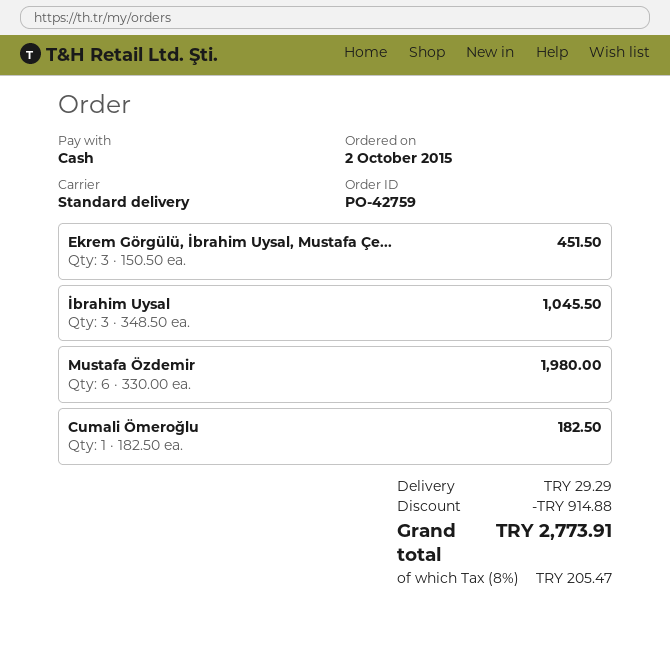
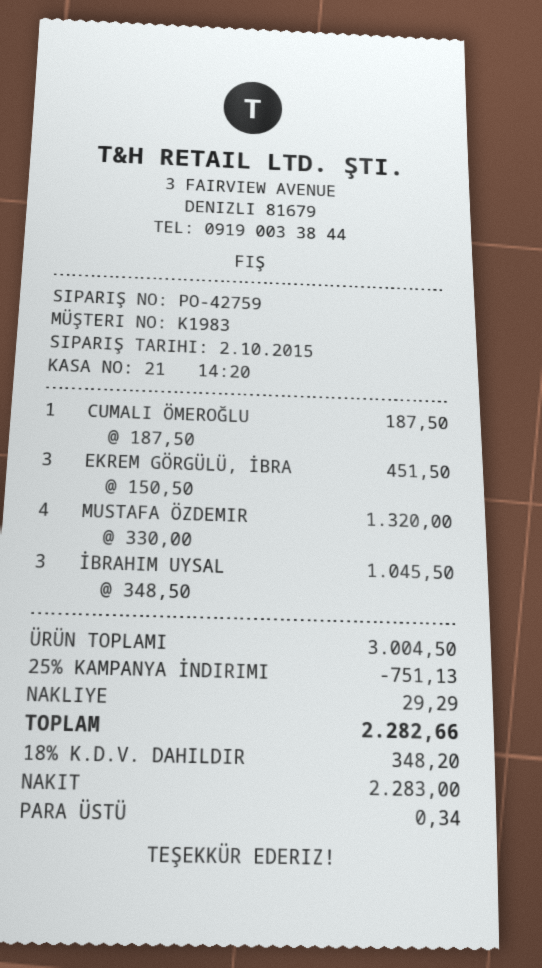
Mustafa Özdemir: 6 x 330.00 = 1980.00 -> 4 x 330.00 = 1320.00
Cumali Ömeroğlu: 1 x 182.50 = 182.50 -> 1 x 187.50 = 187.50
discount: 914.88 -> 751.13
tax: 8% = 205.47 -> 18% = 348.20
total: 2773.91 -> 2282.66

